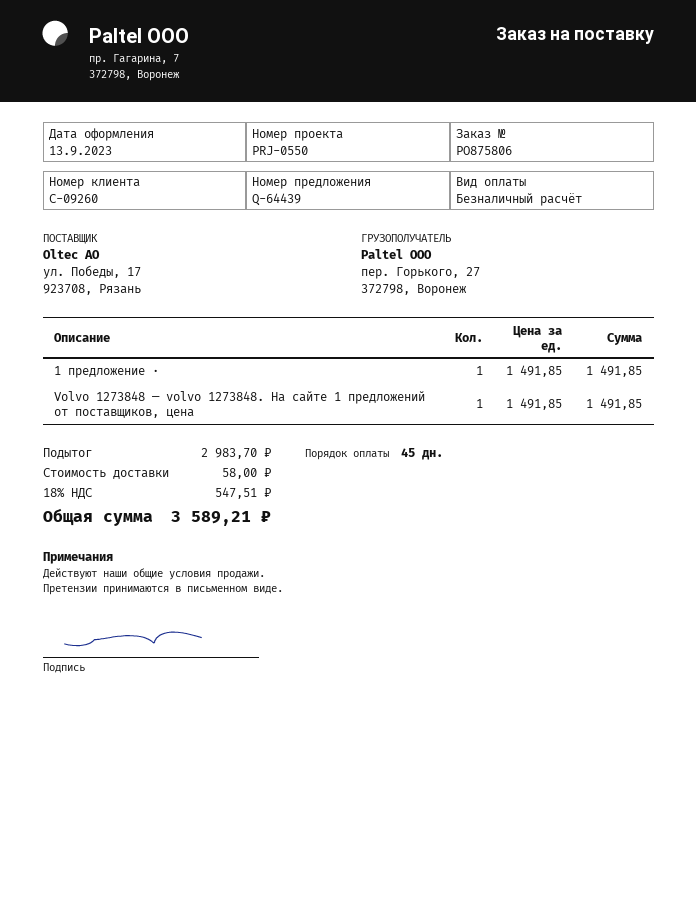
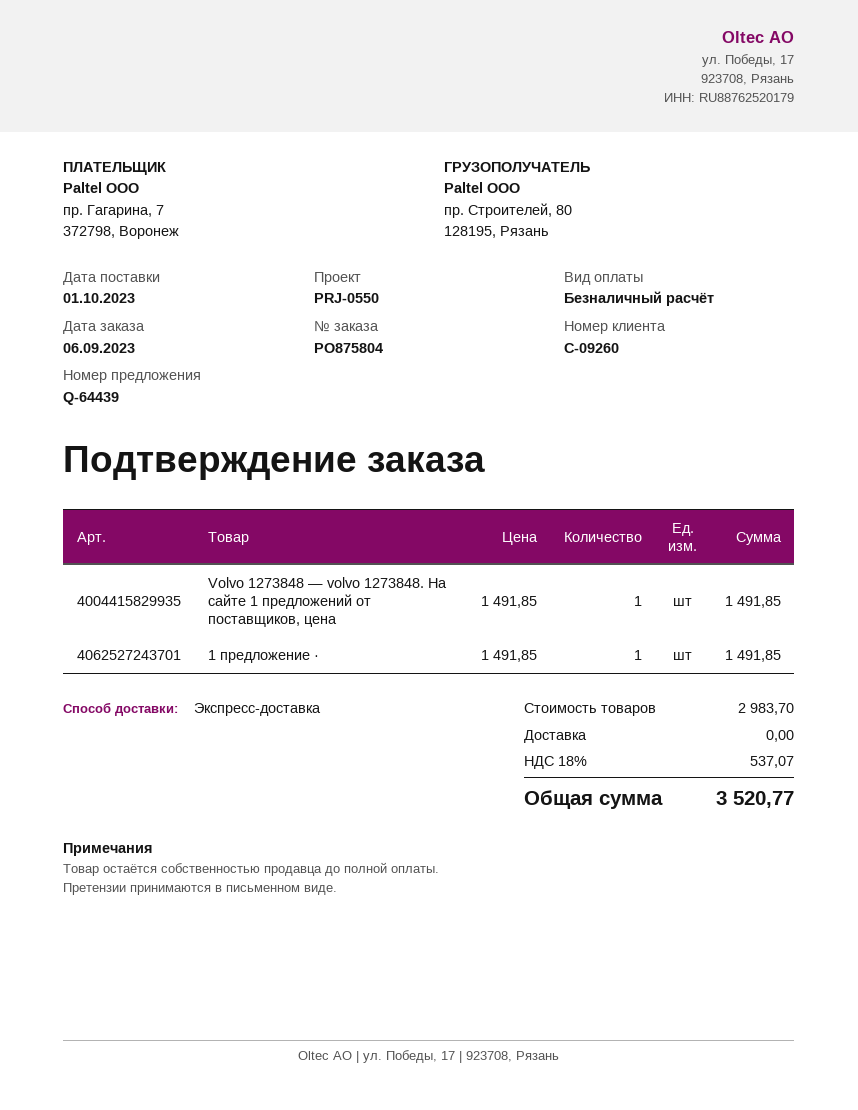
order number: PO875806 -> PO875804
order date: 2023-09-13 -> 2023-09-06
ship to: пер. Горького, 27, 372798, Воронеж -> пр. Строителей, 80, 128195, Рязань
shipping: 58.00 -> 0.00
tax: 18% = 547.51 -> 18% = 537.07
total: 3589.21 -> 3520.77

